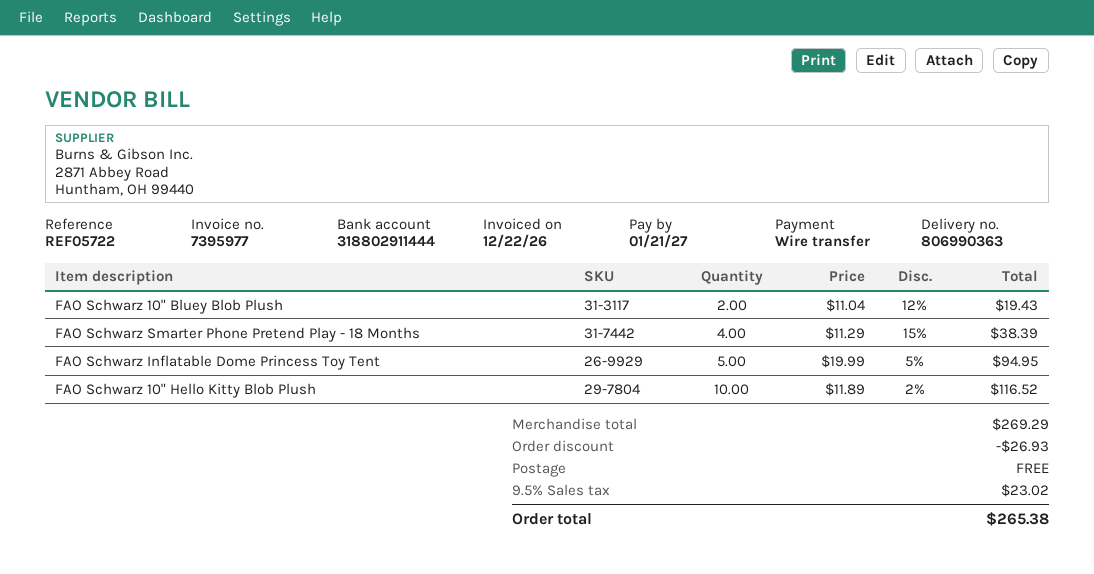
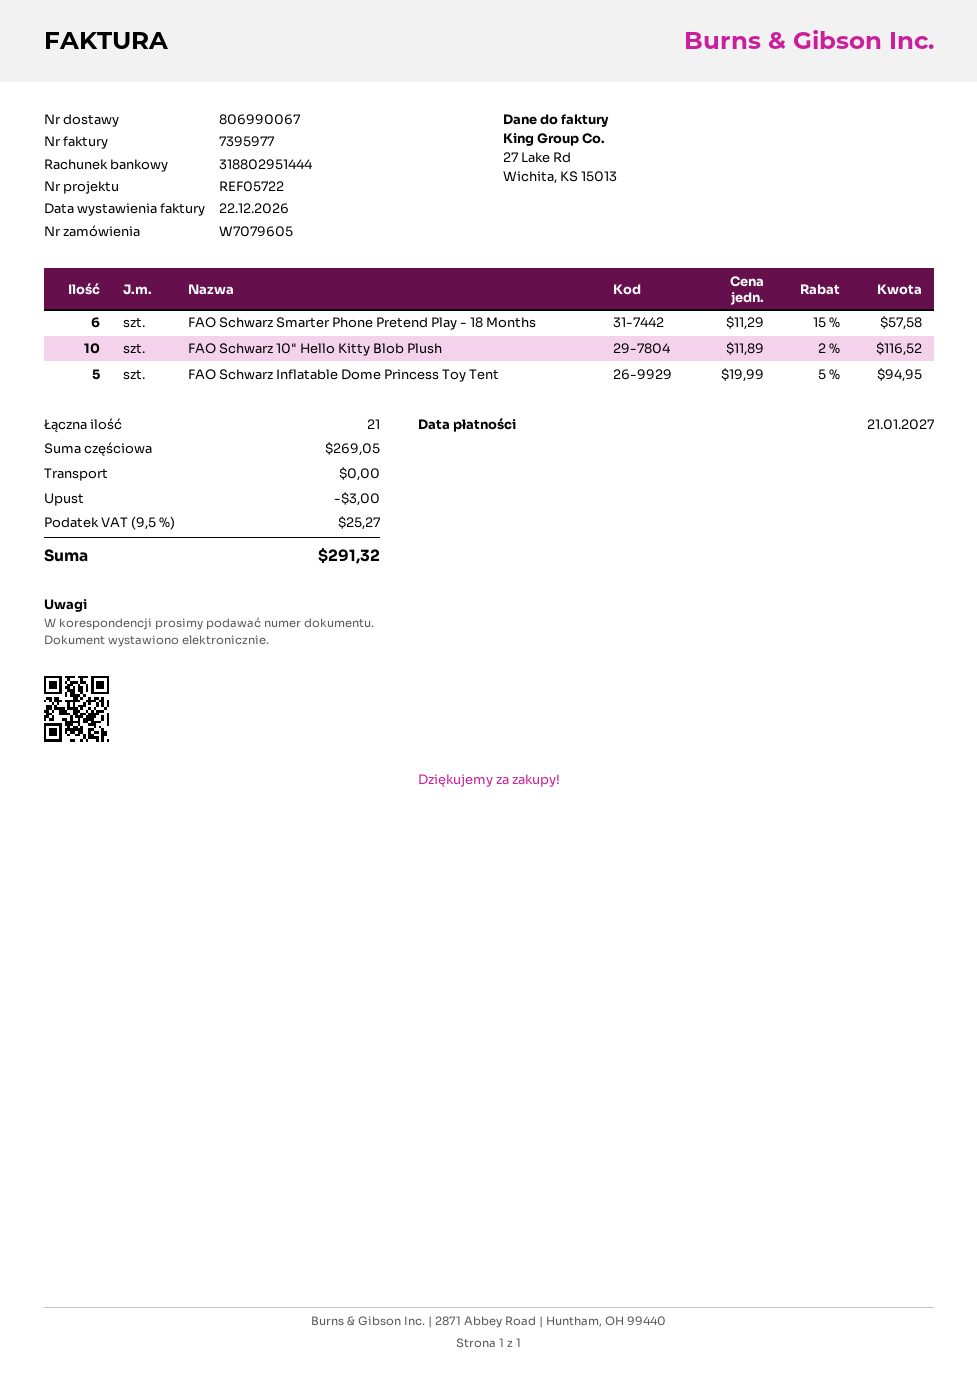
delivery note number: 806990363 -> 806990067
bank account: 318802911444 -> 318802951444
FAO Schwarz 10" Bluey Blob Plush: 2 x 11.04 - 12% = 19.43 -> none
FAO Schwarz Smarter Phone Pretend Play - 18 Months: 4 x 11.29 - 15% = 38.39 -> 6 x 11.29 - 15% = 57.58
subtotal: 269.29 -> 269.05
discount: 26.93 -> 3.00
tax: 9.5% = 23.02 -> 9.5% = 25.27
total: 265.38 -> 291.32

